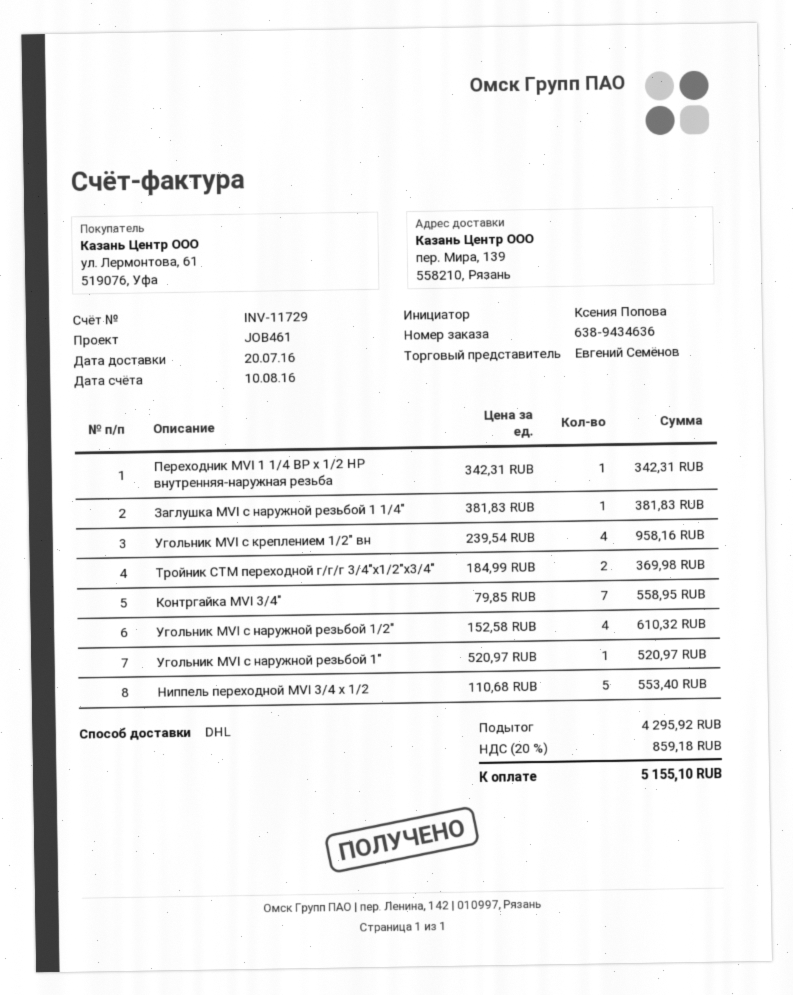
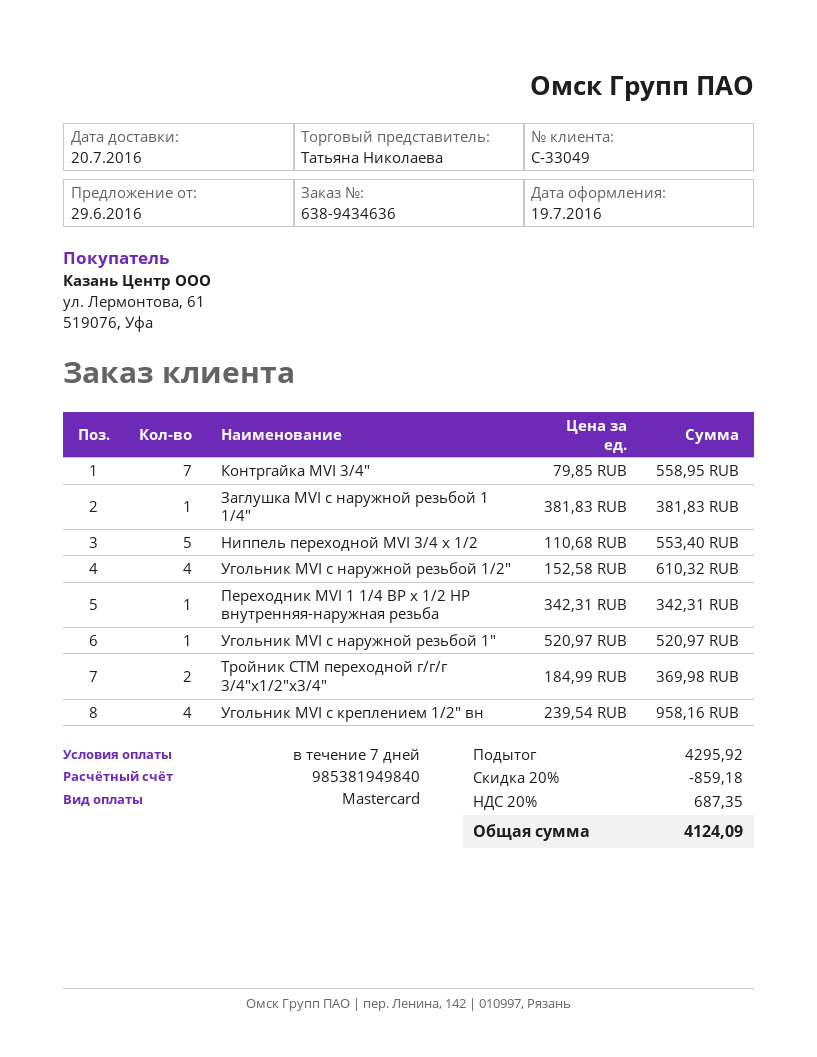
sales rep: Евгений Семёнов -> Татьяна Николаева
discount: none -> 20% = 859.18
tax: 20% = 859.18 -> 20% = 687.35
total: 5155.10 -> 4124.09

